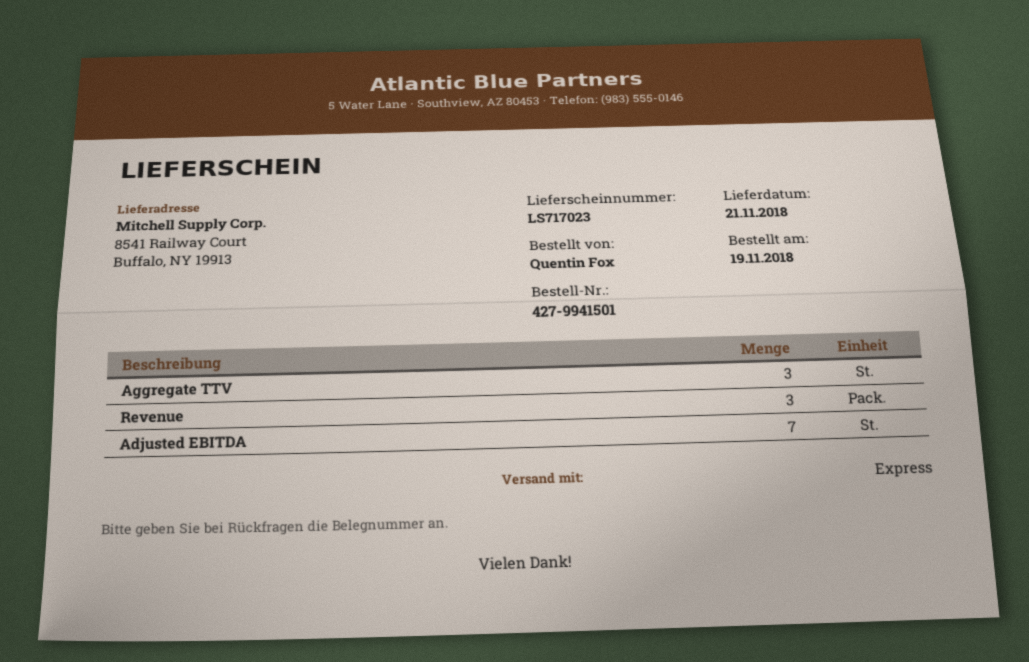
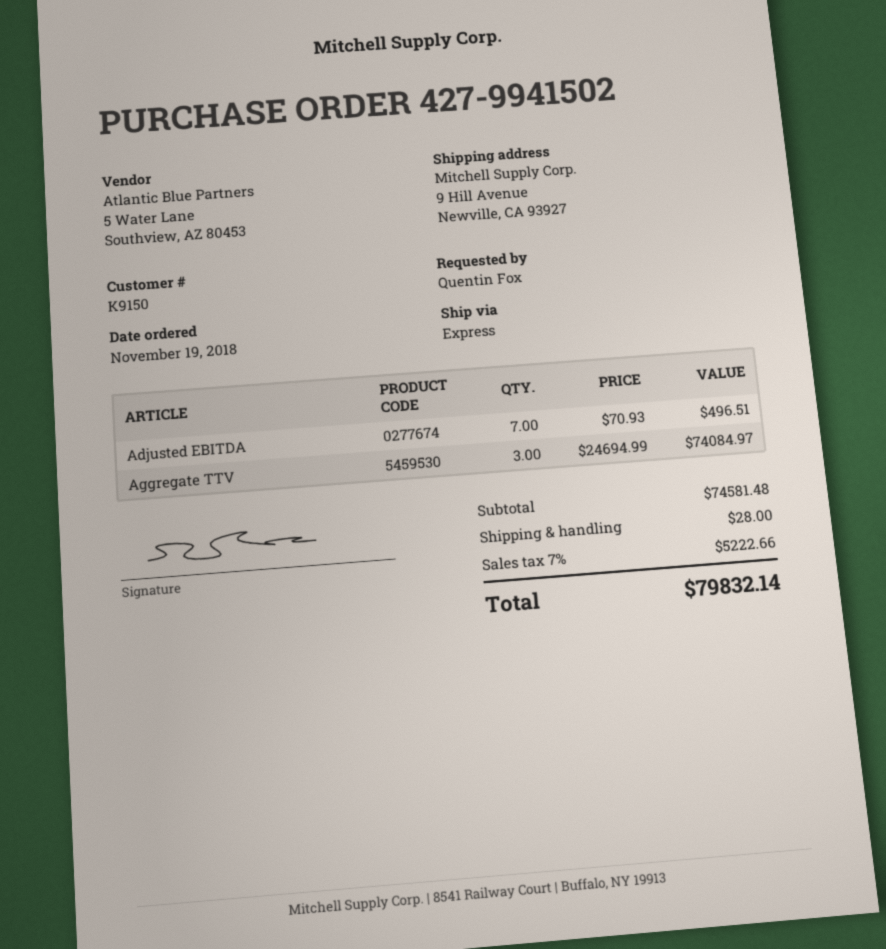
order number: 427-9941501 -> 427-9941502
ship to: 8541 Railway Court, Buffalo, NY 19913 -> 9 Hill Avenue, Newville, CA 93927
Revenue: 3 -> none

